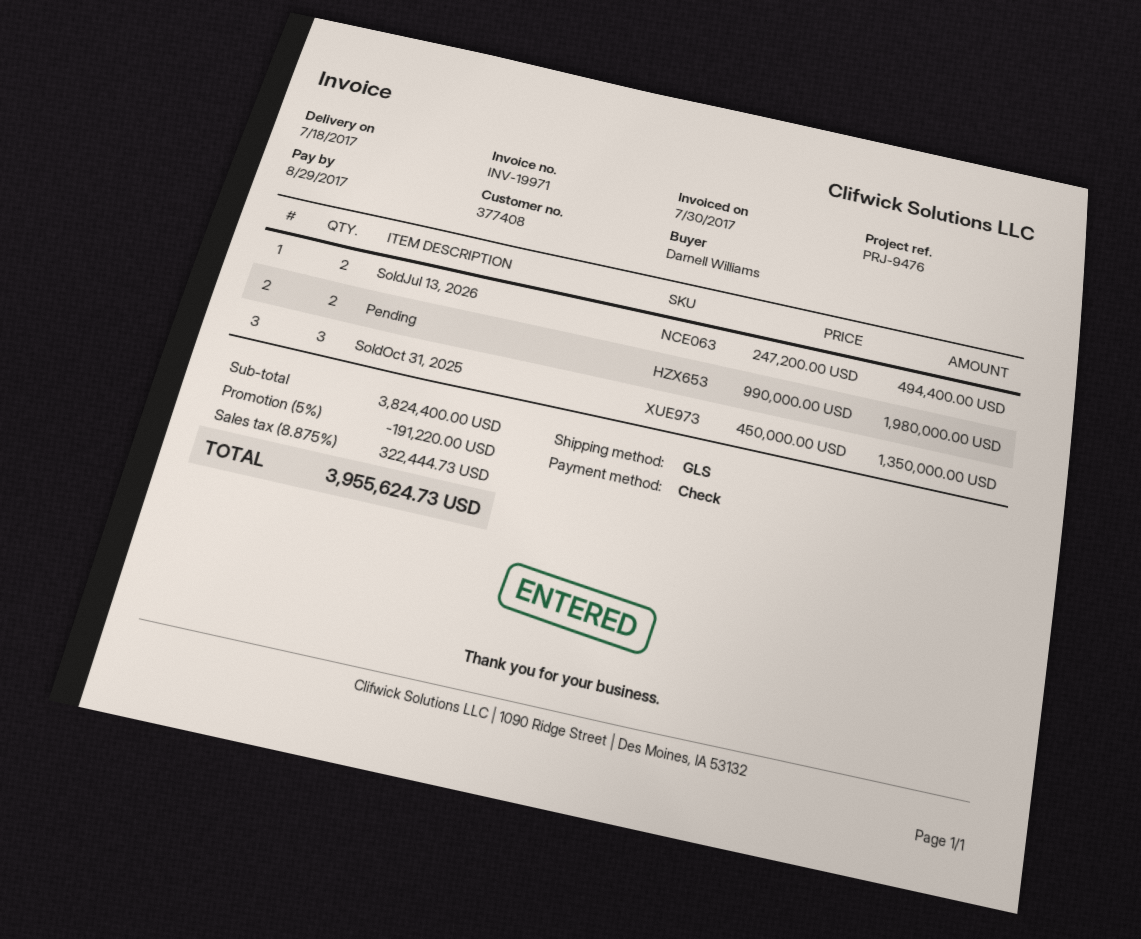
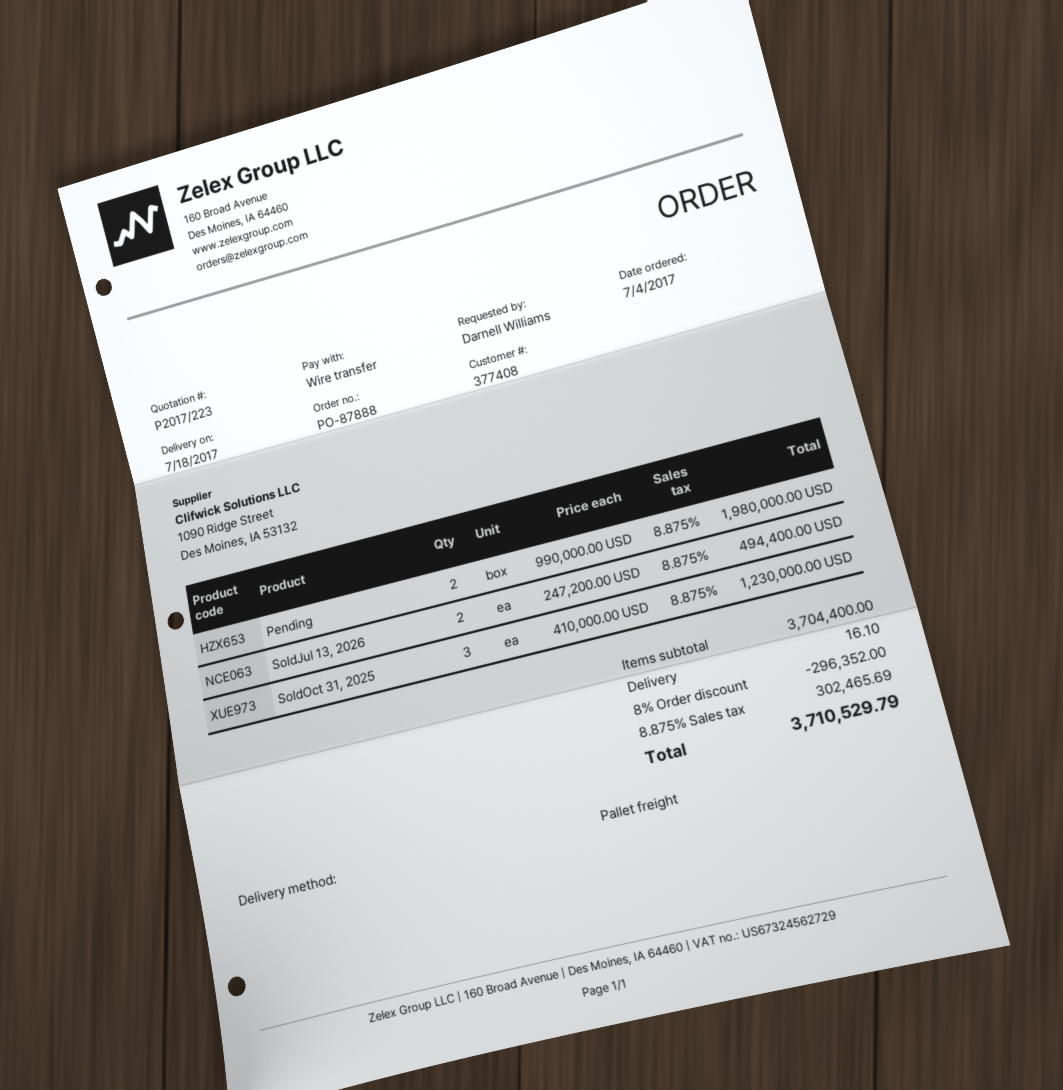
payment method: cheque -> bank transfer
shipping method: GLS -> pallet freight
SoldOct 31, 2025: 3 x 450000.00 = 1350000.00 -> 3 x 410000.00 = 1230000.00
subtotal: 3824400.00 -> 3704400.00
discount: 5% = 191220.00 -> 8% = 296352.00
shipping: none -> 16.10
tax: 8.875% = 322444.73 -> 8.875% = 302465.69
total: 3955624.73 -> 3710529.79

